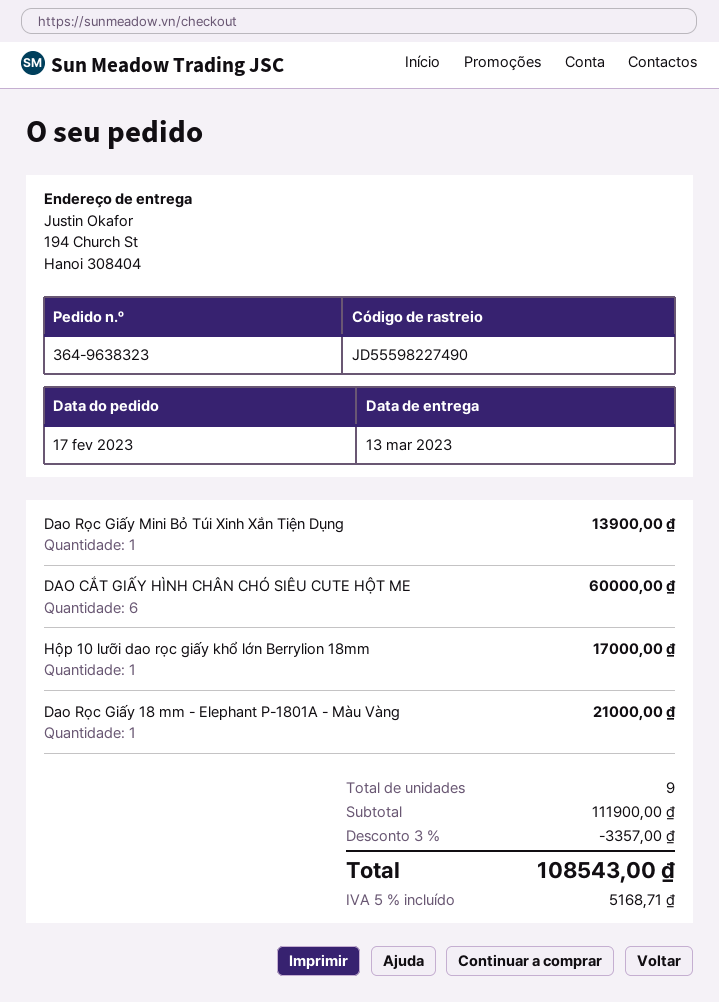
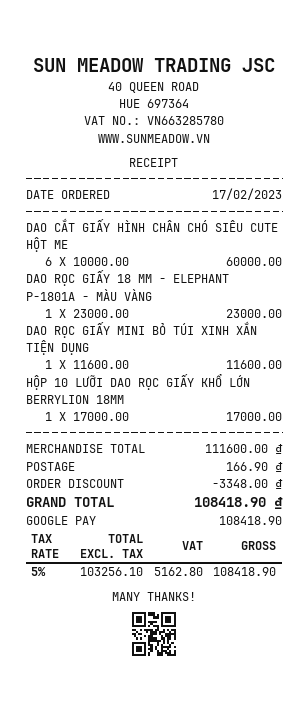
Dao Rọc Giấy Mini Bỏ Túi Xinh Xắn Tiện Dụng: 1 for 13900.00 -> 1 for 11600.00
Dao Rọc Giấy 18 mm - Elephant P-1801A - Màu Vàng: 1 for 21000.00 -> 1 for 23000.00
subtotal: 111900.00 -> 111600.00
discount: 3357.00 -> 3348.00
shipping: none -> 166.90
tax: 5% = 5168.71 -> 5% = 5162.80
total: 108543.00 -> 108418.90

